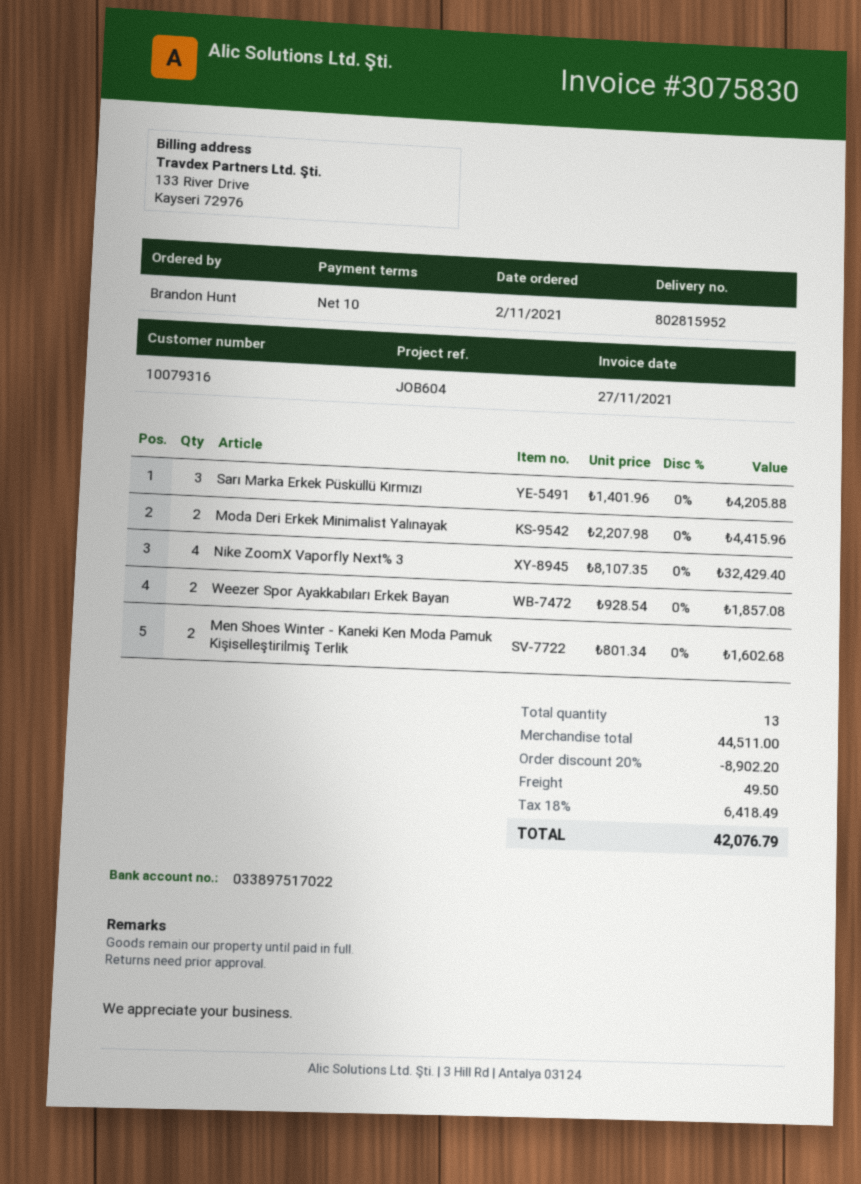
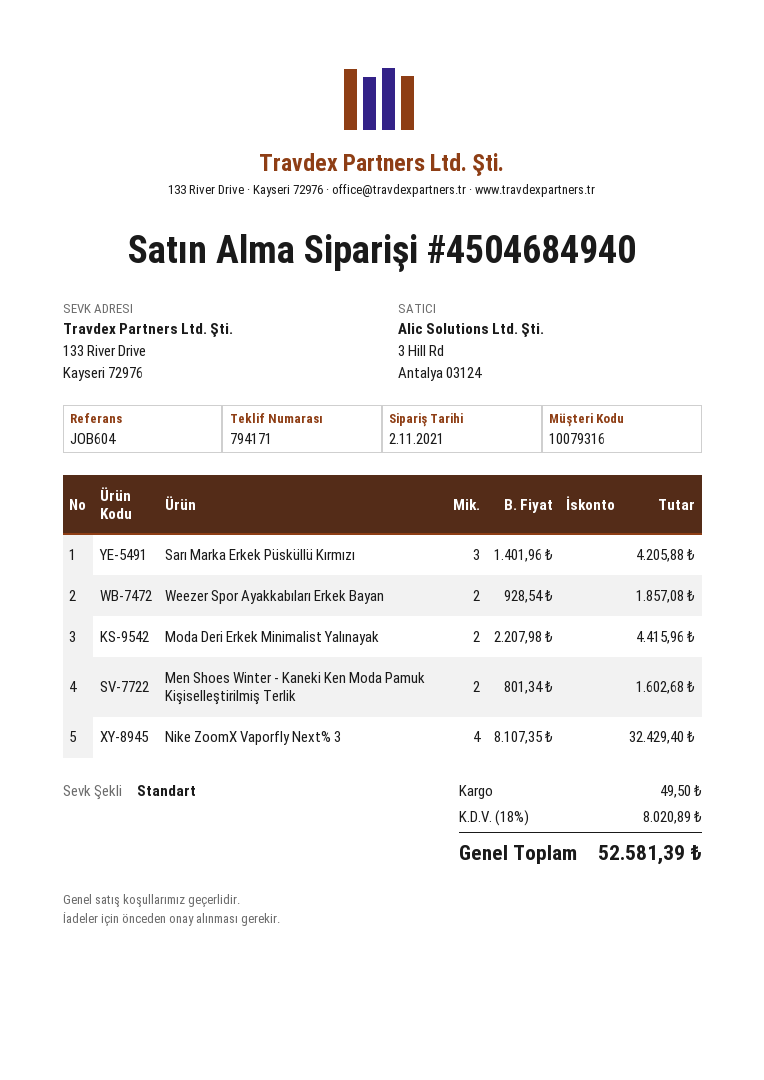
discount: 20% = 8902.20 -> none
tax: 18% = 6418.49 -> 18% = 8020.89
total: 42076.79 -> 52581.39

